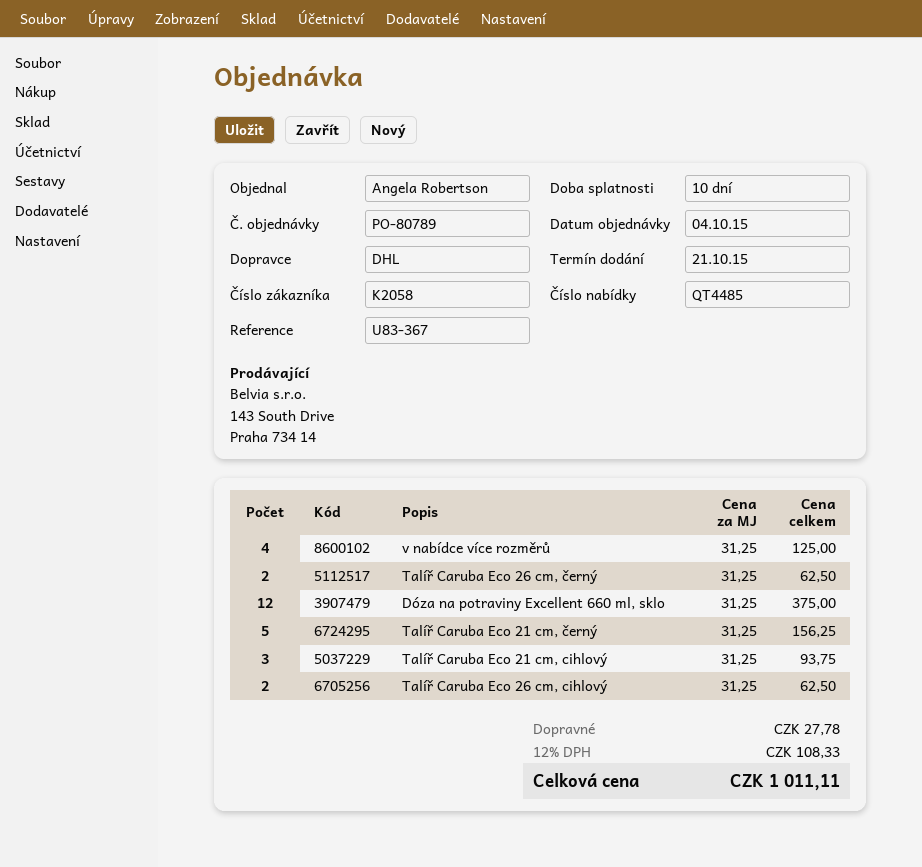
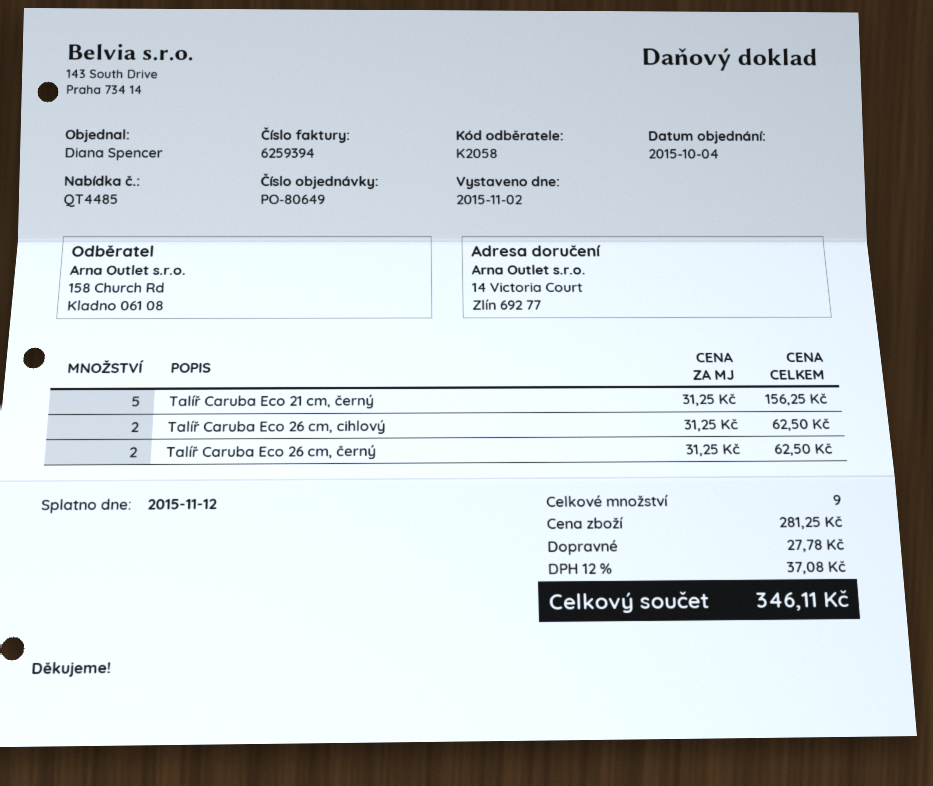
order number: PO-80789 -> PO-80649
ordered by: Angela Robertson -> Diana Spencer
v nabídce více rozměrů: 4 x 31.25 = 125.00 -> none
Dóza na potraviny Excellent 660 ml, sklo: 12 x 31.25 = 375.00 -> none
Talíř Caruba Eco 21 cm, cihlový: 3 x 31.25 = 93.75 -> none
tax: 12% = 108.33 -> 12% = 37.08
total: 1011.11 -> 346.11

